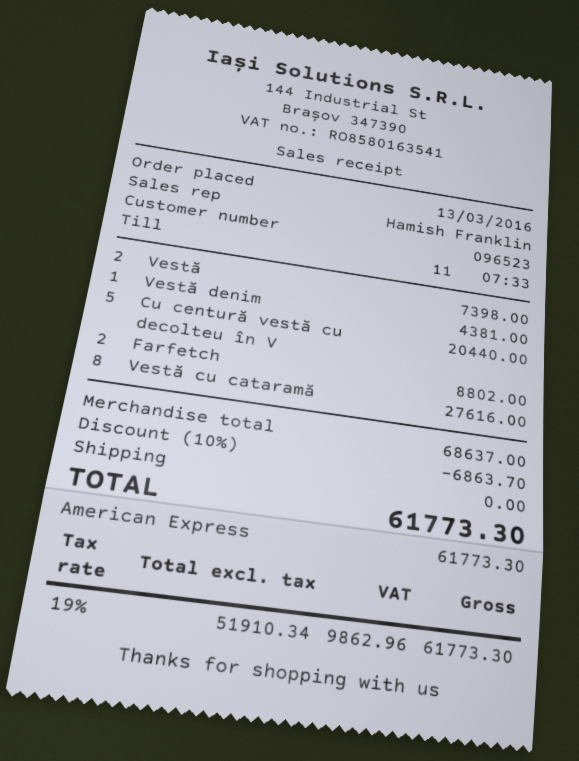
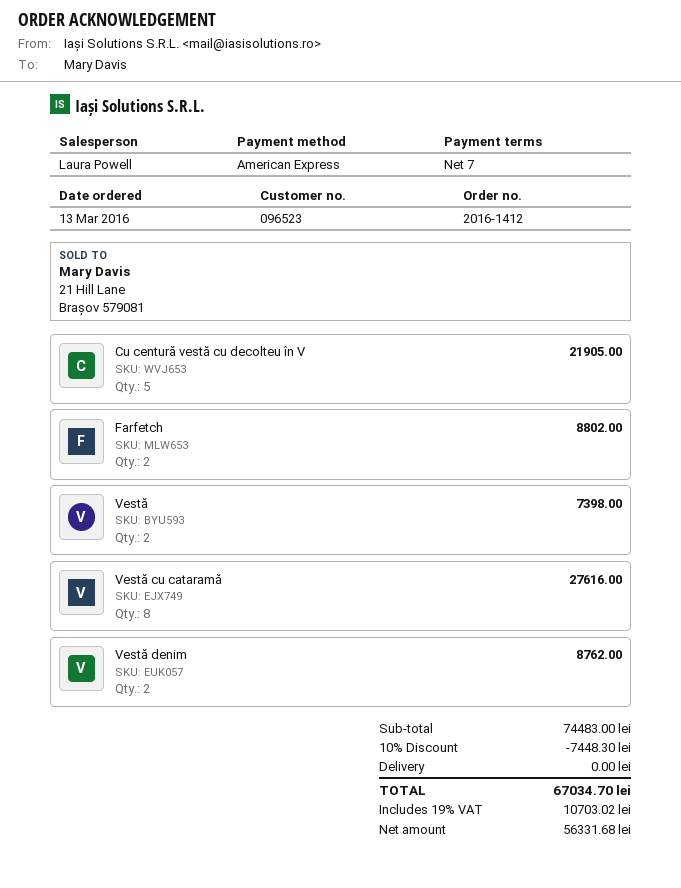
sales rep: Hamish Franklin -> Laura Powell
Vestă denim: 1 for 4381.00 -> 2 for 8762.00
Cu centură vestă cu decolteu în V: 5 for 20440.00 -> 5 for 21905.00
subtotal: 68637.00 -> 74483.00
discount: 10% = 6863.70 -> 10% = 7448.30
net: 51910.34 -> 56331.68
tax: 19% = 9862.96 -> 19% = 10703.02
total: 61773.30 -> 67034.70

